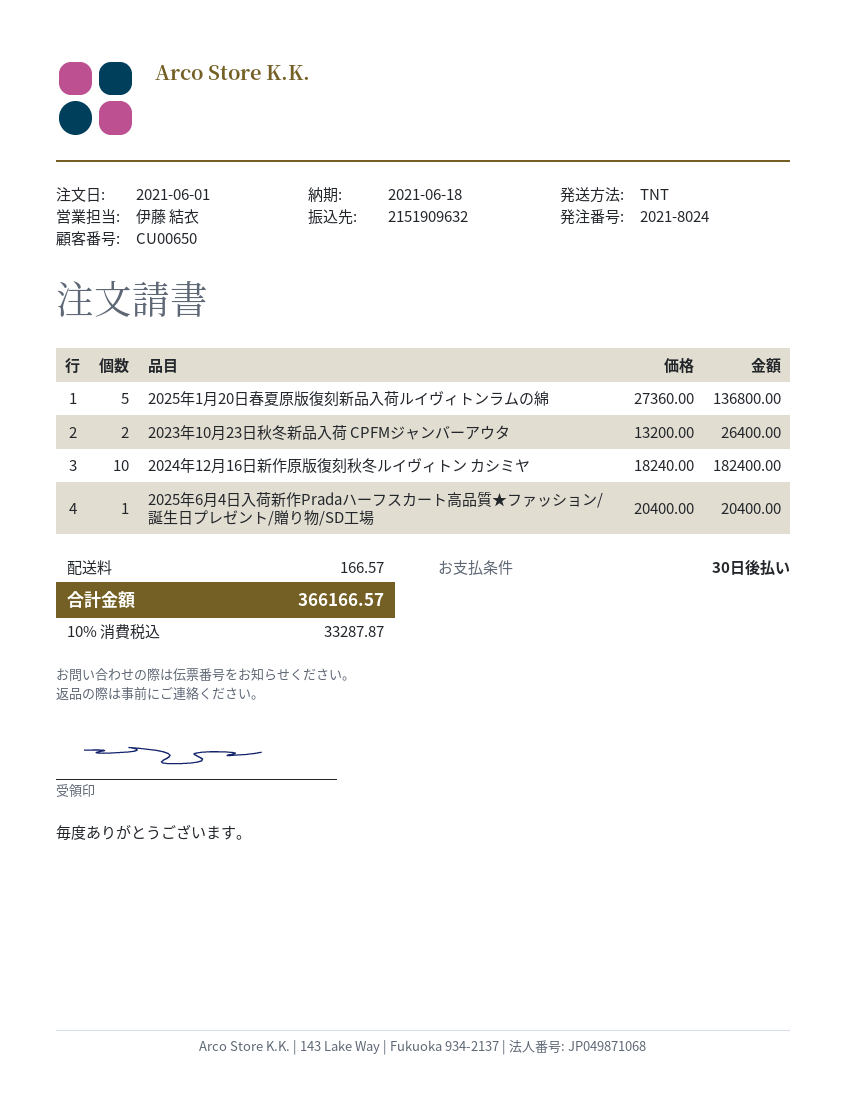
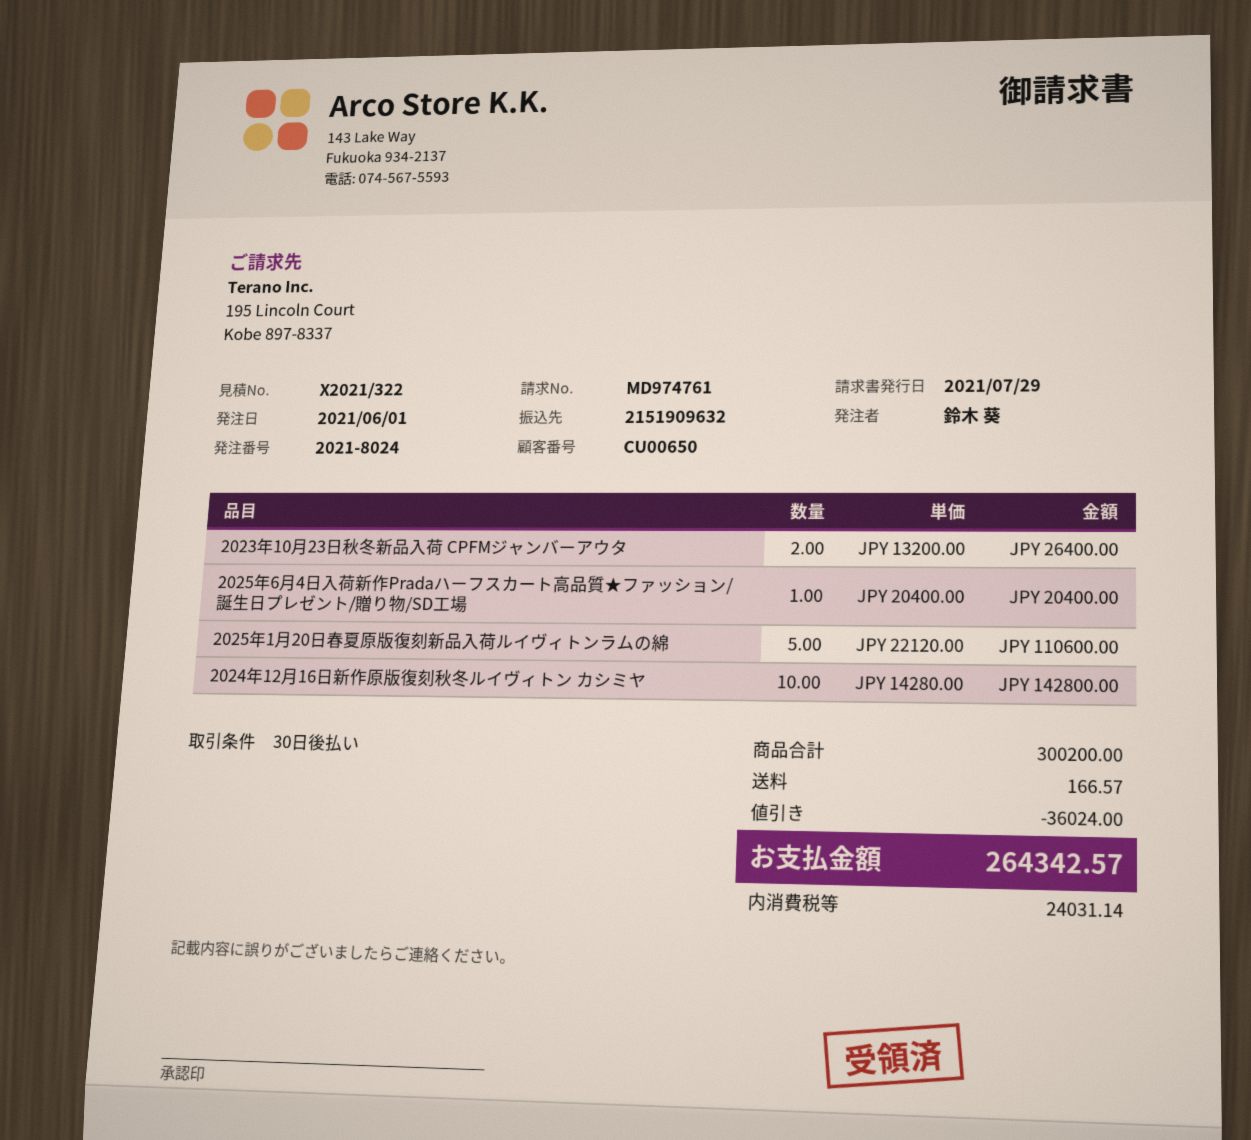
2025年1月20日春夏原版復刻新品入荷ルイヴィトンラムの綿: 5 x 27360.00 = 136800.00 -> 5 x 22120.00 = 110600.00
2024年12月16日新作原版復刻秋冬ルイヴィトン カシミヤ: 10 x 18240.00 = 182400.00 -> 10 x 14280.00 = 142800.00
discount: none -> 36024.00
tax: 33287.87 -> 24031.14
total: 366166.57 -> 264342.57

